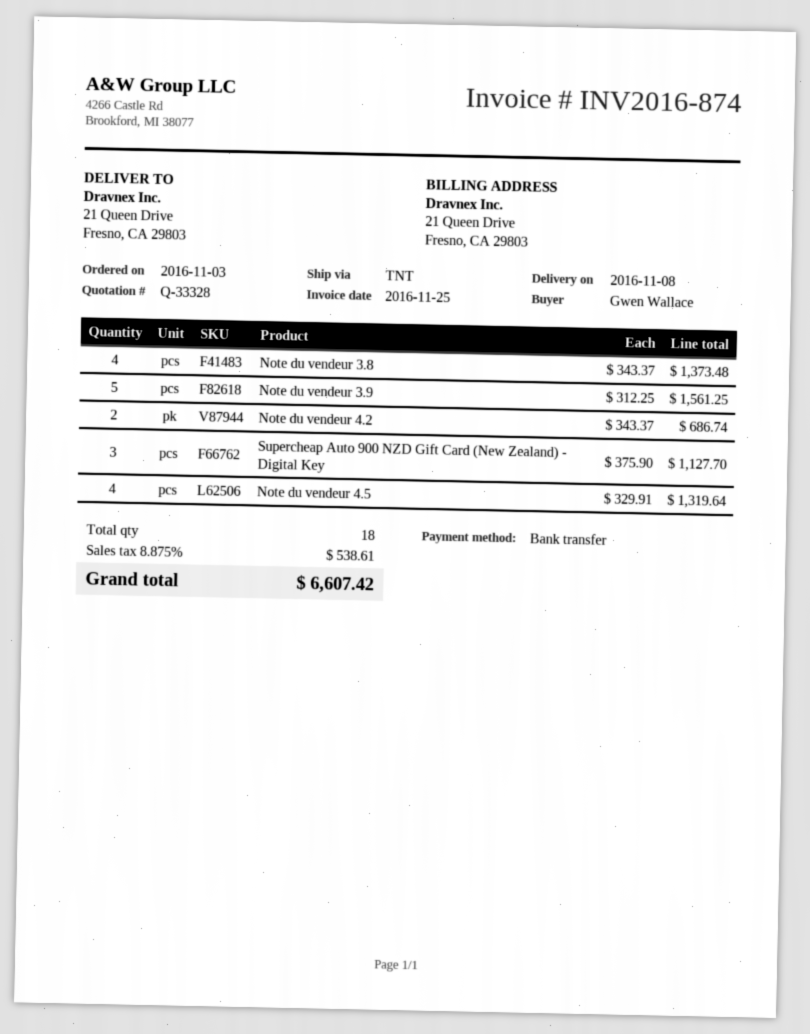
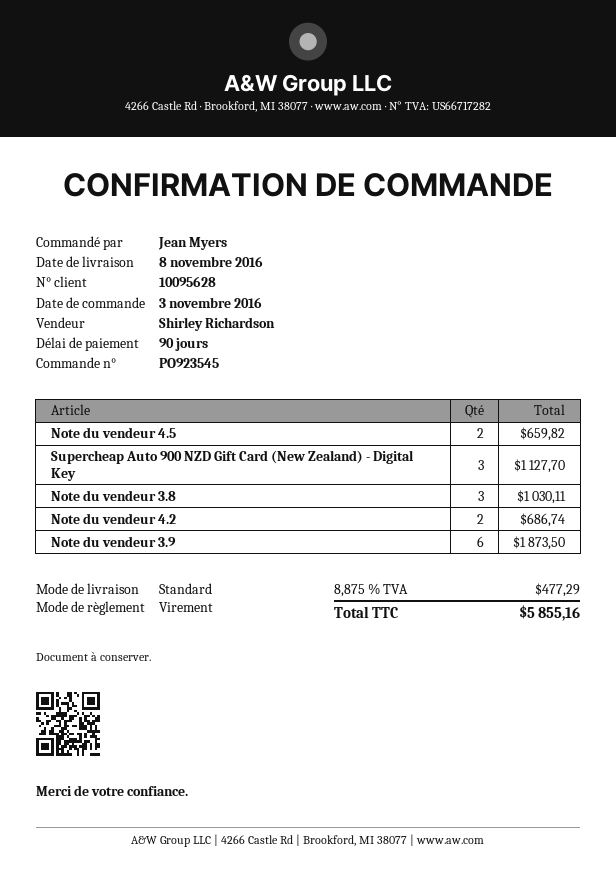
ordered by: Gwen Wallace -> Jean Myers
shipping method: TNT -> standard
Note du vendeur 3.8: 4 for 1373.48 -> 3 for 1030.11
Note du vendeur 3.9: 5 for 1561.25 -> 6 for 1873.50
Note du vendeur 4.5: 4 for 1319.64 -> 2 for 659.82
tax: 8.875% = 538.61 -> 8.875% = 477.29
total: 6607.42 -> 5855.16

